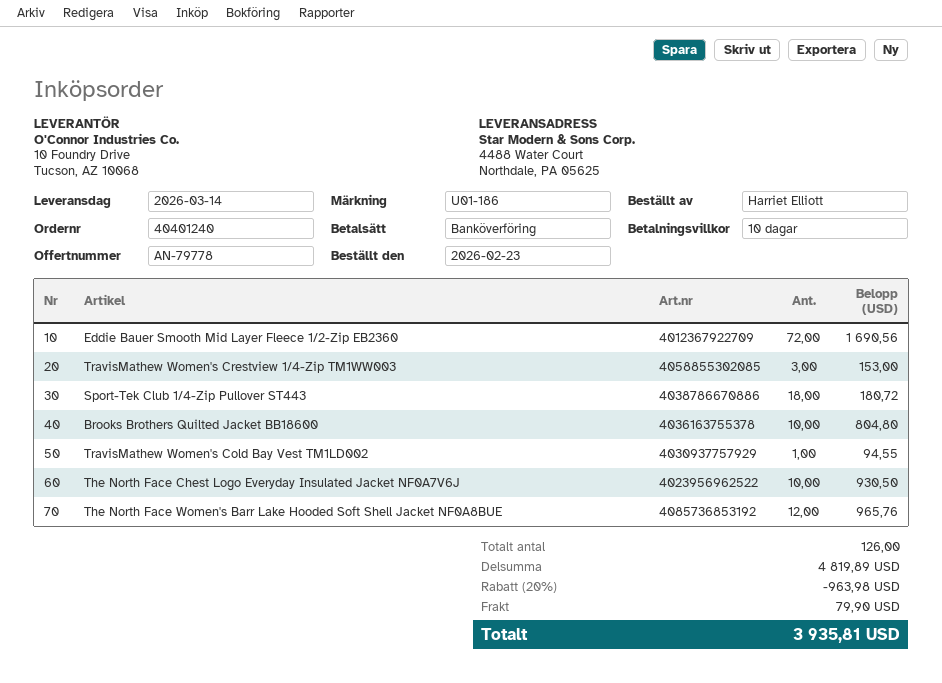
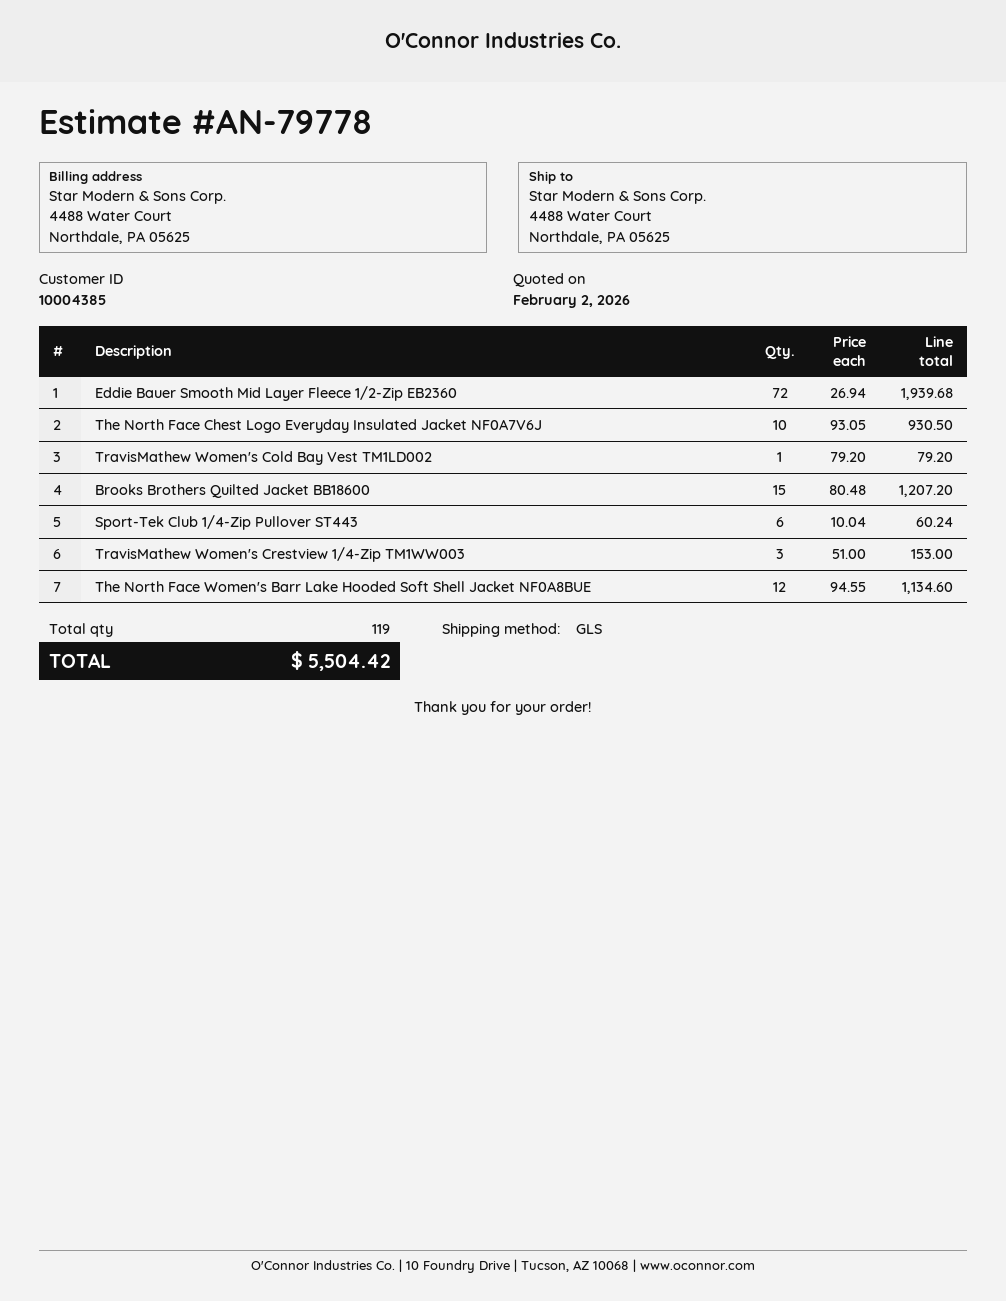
Eddie Bauer Smooth Mid Layer Fleece 1/2-Zip EB2360: 72 for 1690.56 -> 72 for 1939.68
Sport-Tek Club 1/4-Zip Pullover ST443: 18 for 180.72 -> 6 for 60.24
Brooks Brothers Quilted Jacket BB18600: 10 for 804.80 -> 15 for 1207.20
TravisMathew Women's Cold Bay Vest TM1LD002: 1 for 94.55 -> 1 for 79.20
The North Face Women's Barr Lake Hooded Soft Shell Jacket NF0A8BUE: 12 for 965.76 -> 12 for 1134.60
total quantity: 126 -> 119
discount: 20% = 963.98 -> none
shipping: 79.90 -> none
total: 3935.81 -> 5504.42

